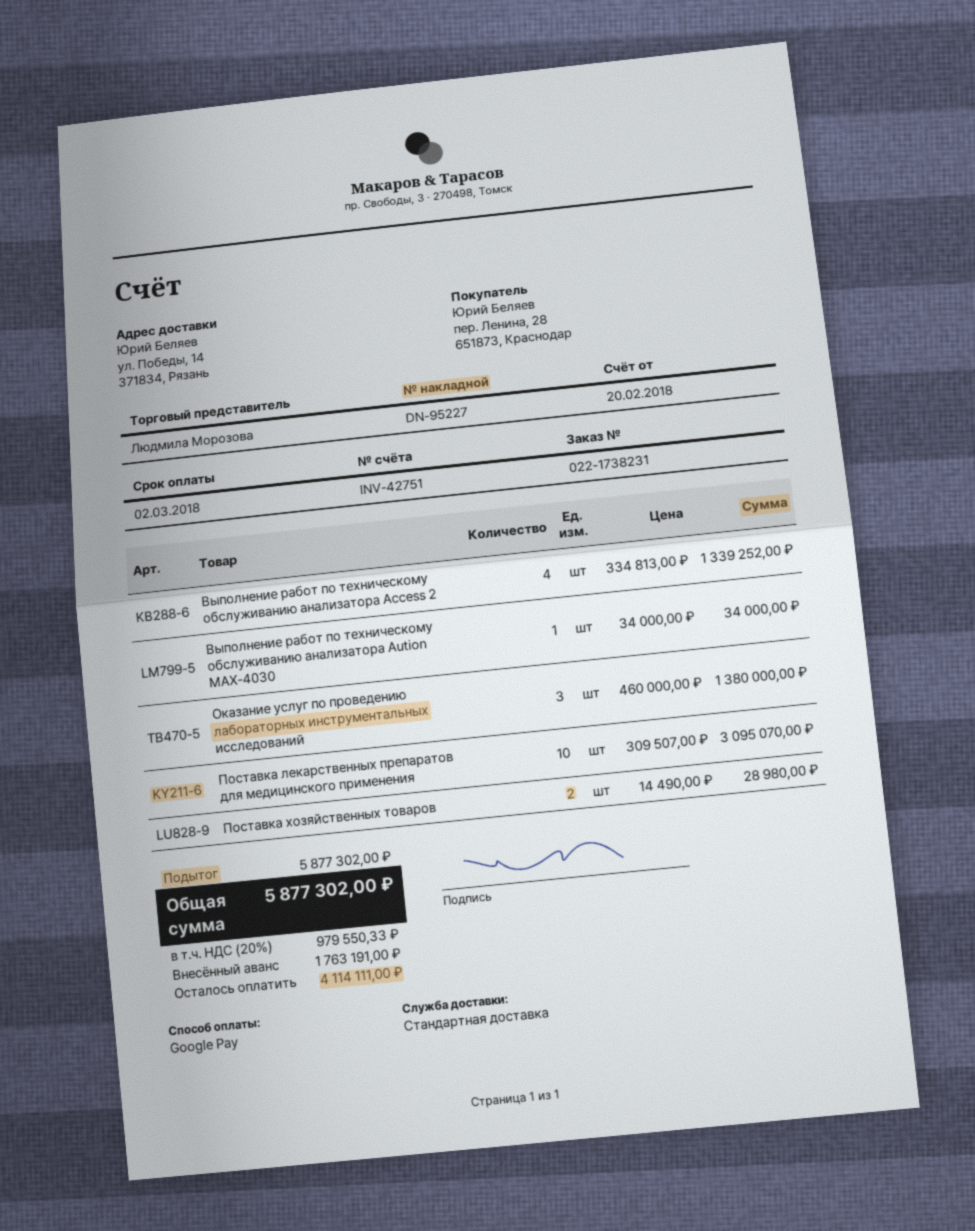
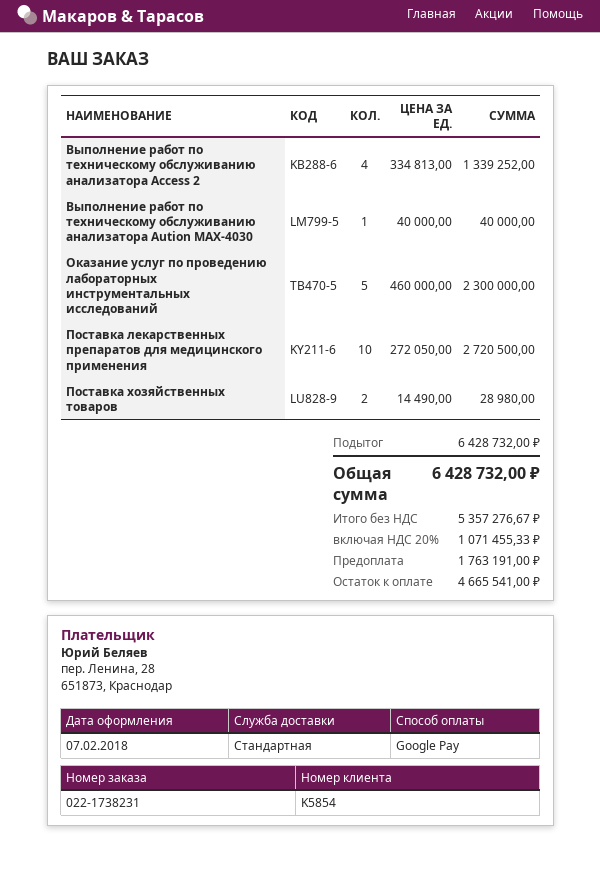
Выполнение работ по техническому обслуживанию анализатора Aution MAX-4030: 1 x 34000.00 = 34000.00 -> 1 x 40000.00 = 40000.00
Оказание услуг по проведению лабораторных инструментальных исследований: 3 x 460000.00 = 1380000.00 -> 5 x 460000.00 = 2300000.00
Поставка лекарственных препаратов для медицинского применения: 10 x 309507.00 = 3095070.00 -> 10 x 272050.00 = 2720500.00
subtotal: 5877302.00 -> 6428732.00
tax: 20% = 979550.33 -> 20% = 1071455.33
total: 5877302.00 -> 6428732.00
balance: 4114111.00 -> 4665541.00

